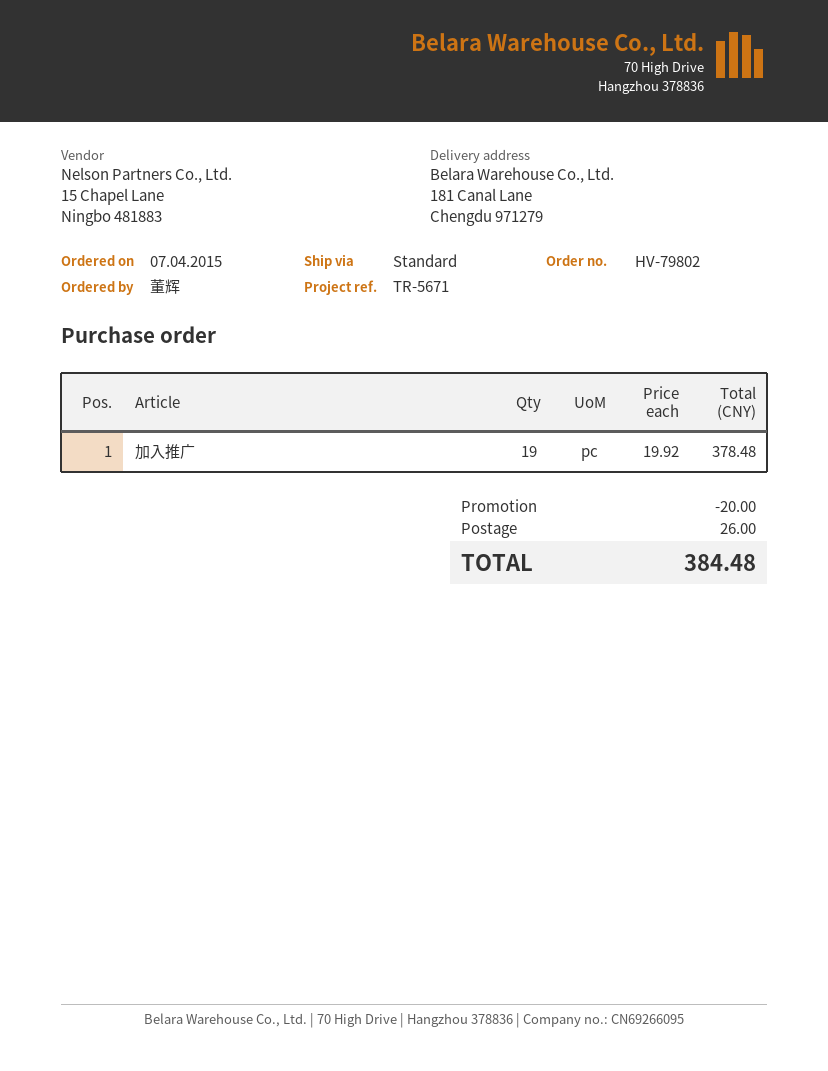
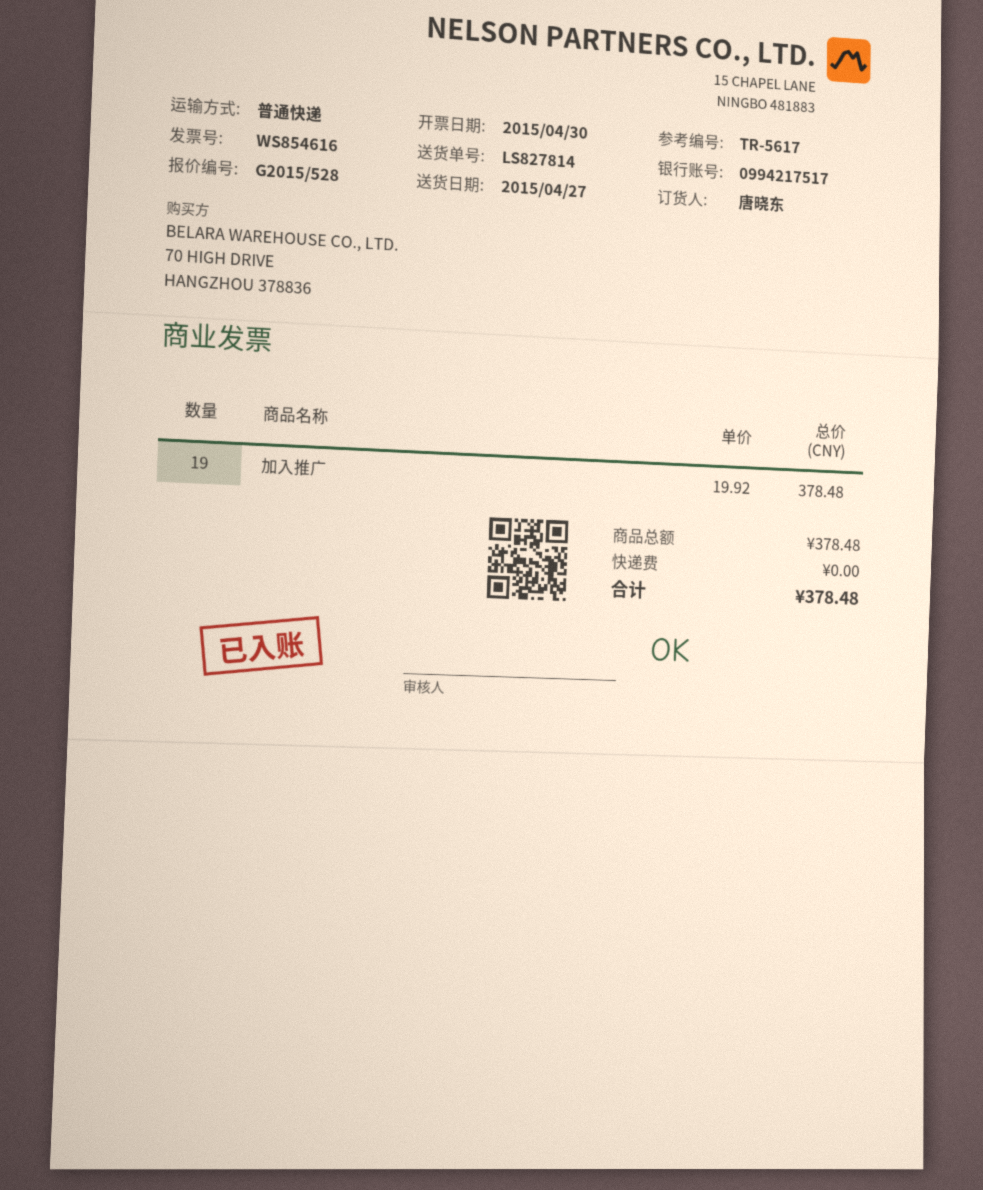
reference: TR-5671 -> TR-5617
ordered by: 董辉 -> 唐晓东
discount: 20.00 -> none
shipping: 26.00 -> 0.00
total: 384.48 -> 378.48

